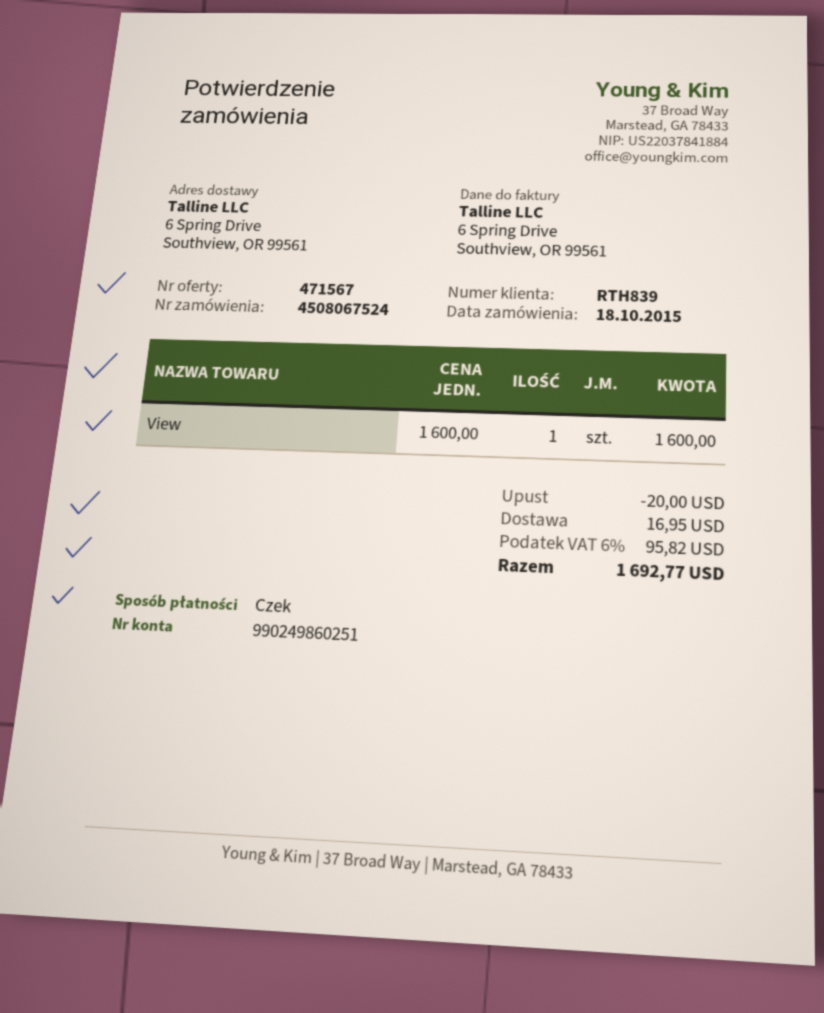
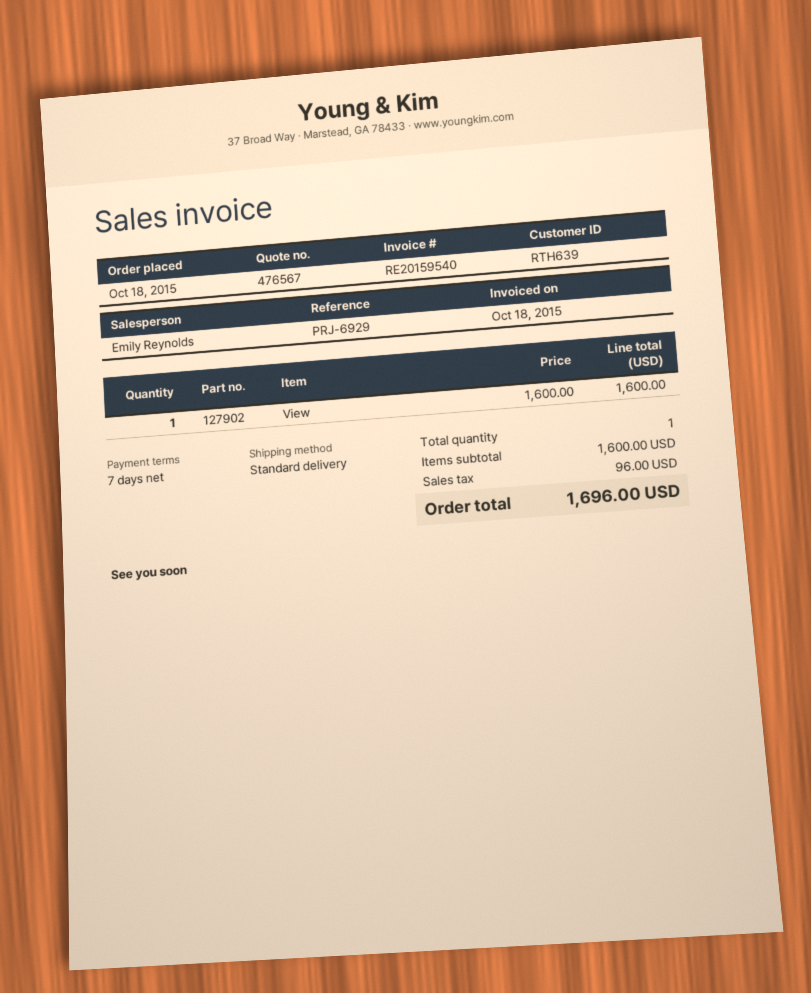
quote number: 471567 -> 476567
customer number: RTH839 -> RTH639
discount: 20.00 -> none
shipping: 16.95 -> none
tax: 95.82 -> 96.00
total: 1692.77 -> 1696.00

